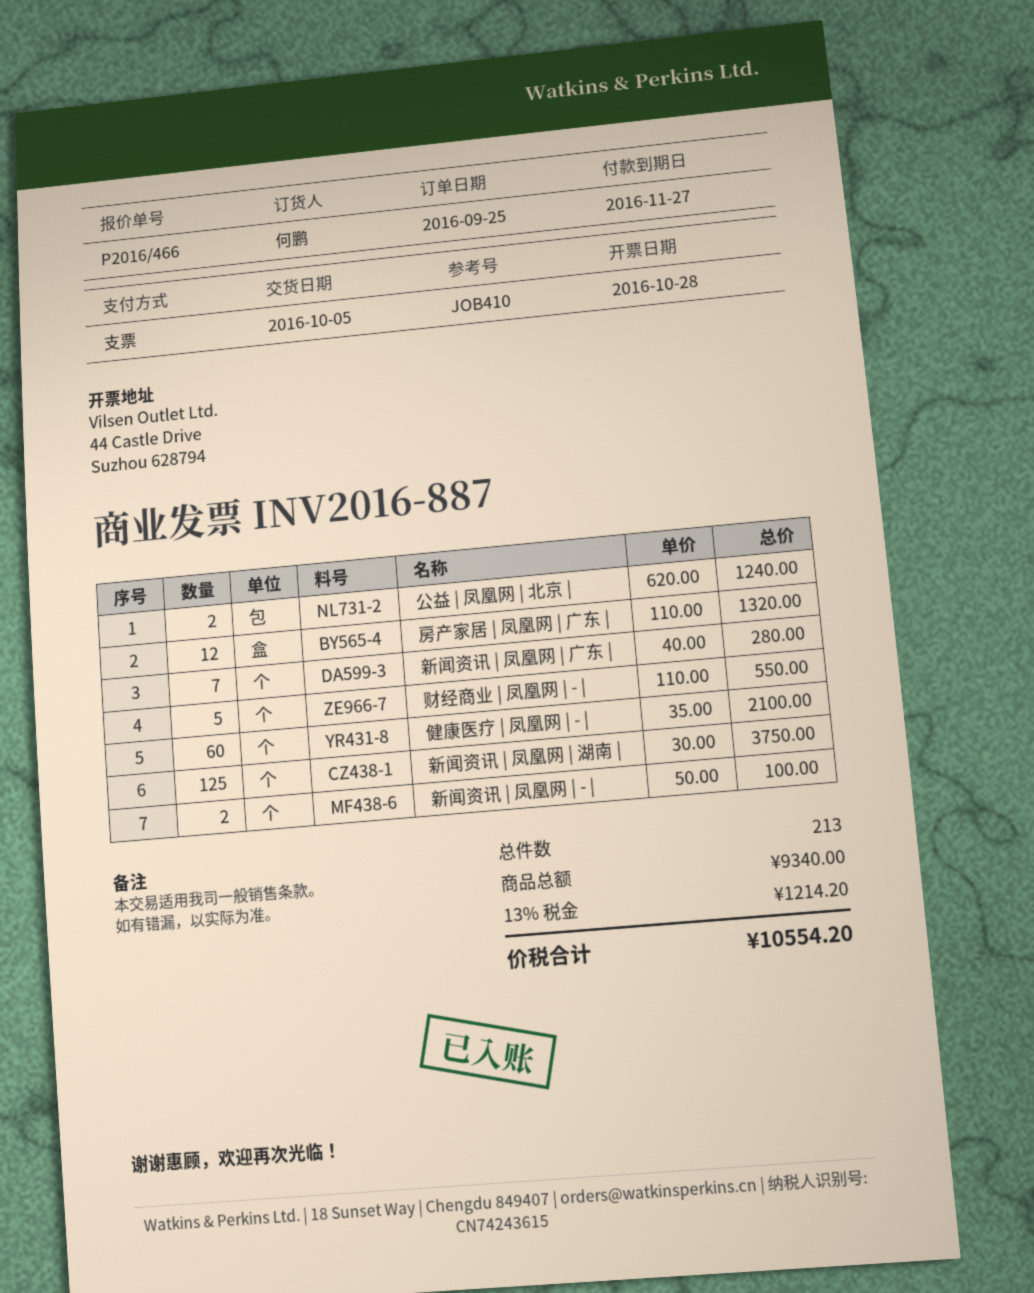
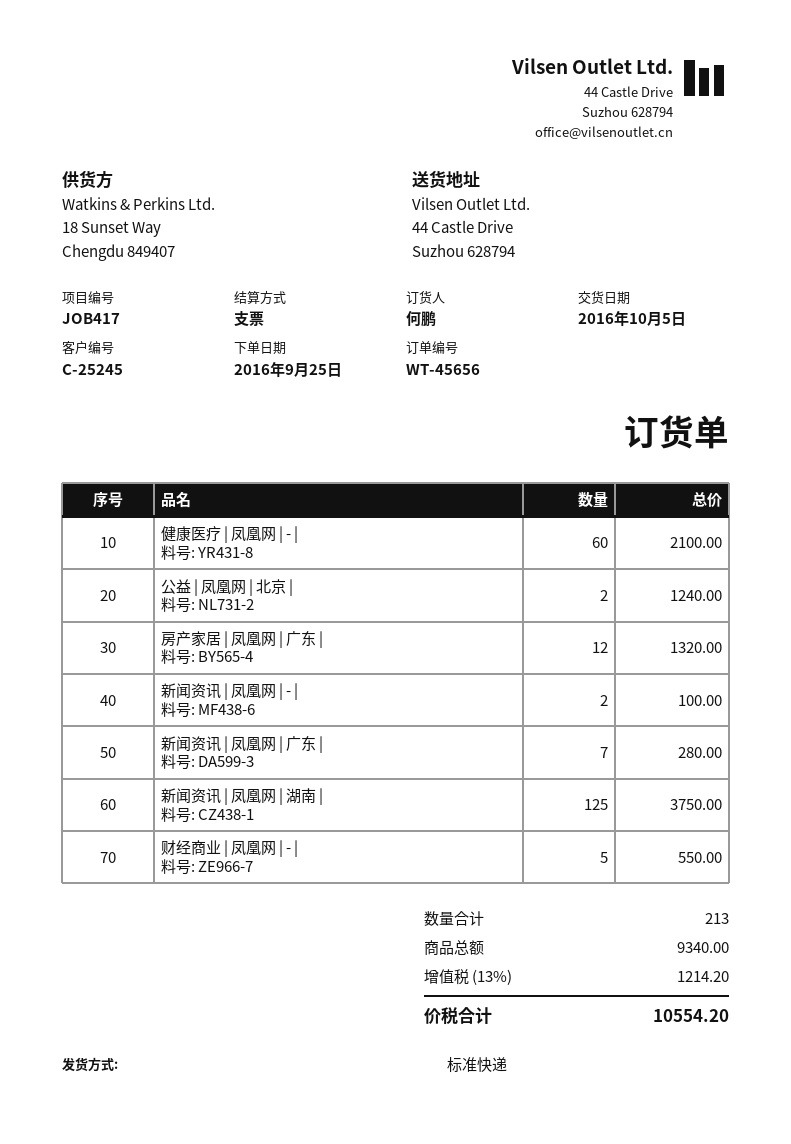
reference: JOB410 -> JOB417

